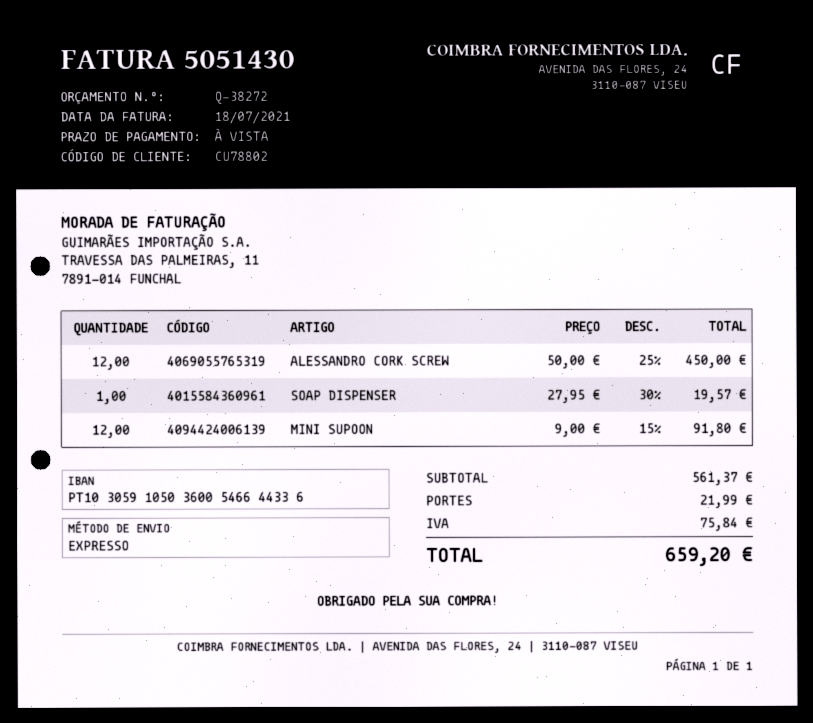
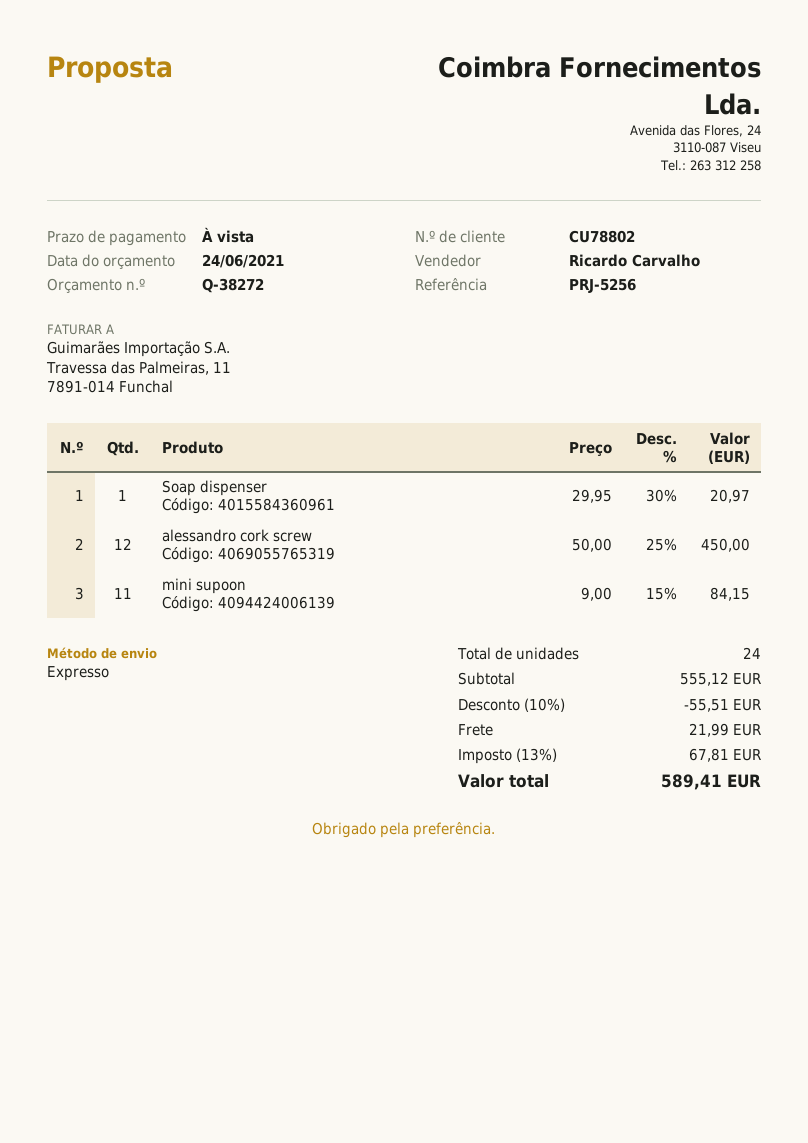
SOAP DISPENSER: 1 x 27.95 - 30% = 19.57 -> 1 x 29.95 - 30% = 20.97
MINI SUPOON: 12 x 9.00 - 15% = 91.80 -> 11 x 9.00 - 15% = 84.15
subtotal: 561.37 -> 555.12
discount: none -> 10% = 55.51
tax: 75.84 -> 67.81
total: 659.20 -> 589.41

